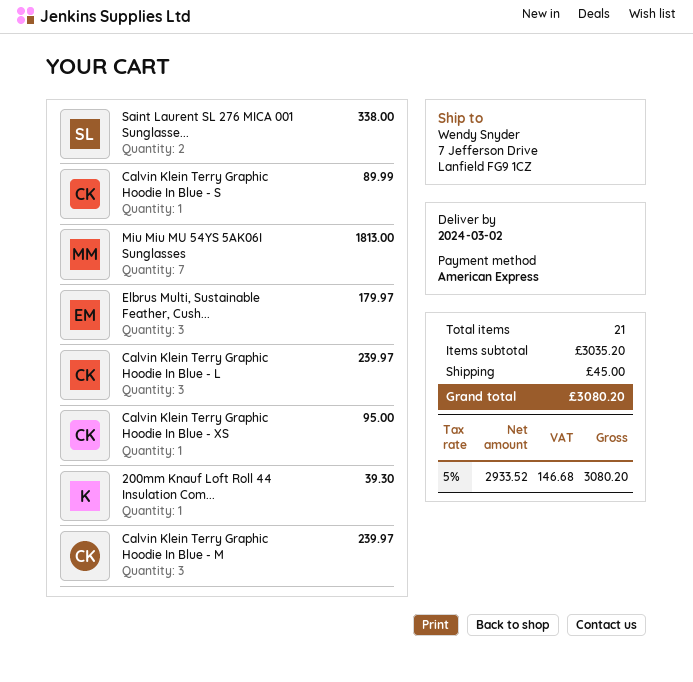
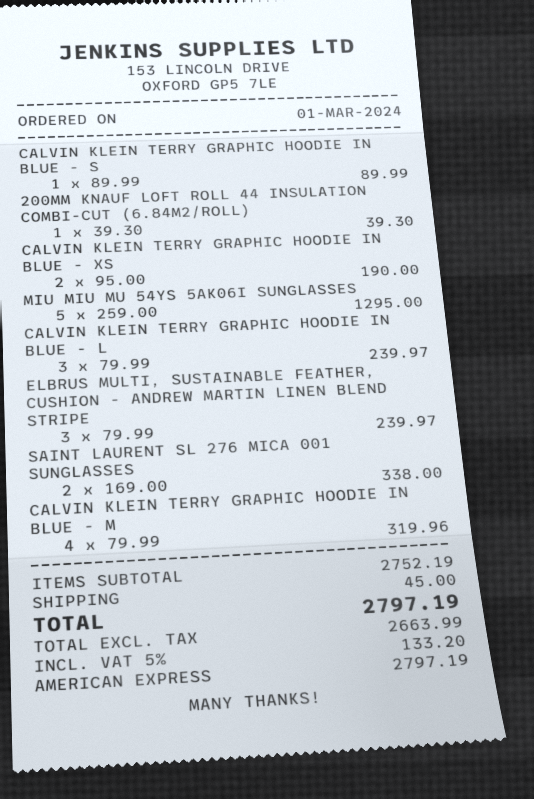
Miu Miu MU 54YS 5AK06I Sunglasses: 7 for 1813.00 -> 5 for 1295.00
Elbrus Multi, Sustainable Feather, Cush...: 3 for 179.97 -> 3 for 239.97
Calvin Klein Terry Graphic Hoodie In Blue - XS: 1 for 95.00 -> 2 for 190.00
Calvin Klein Terry Graphic Hoodie In Blue - M: 3 for 239.97 -> 4 for 319.96
subtotal: 3035.20 -> 2752.19
net: 2933.52 -> 2663.99
tax: 5% = 146.68 -> 5% = 133.20
total: 3080.20 -> 2797.19

